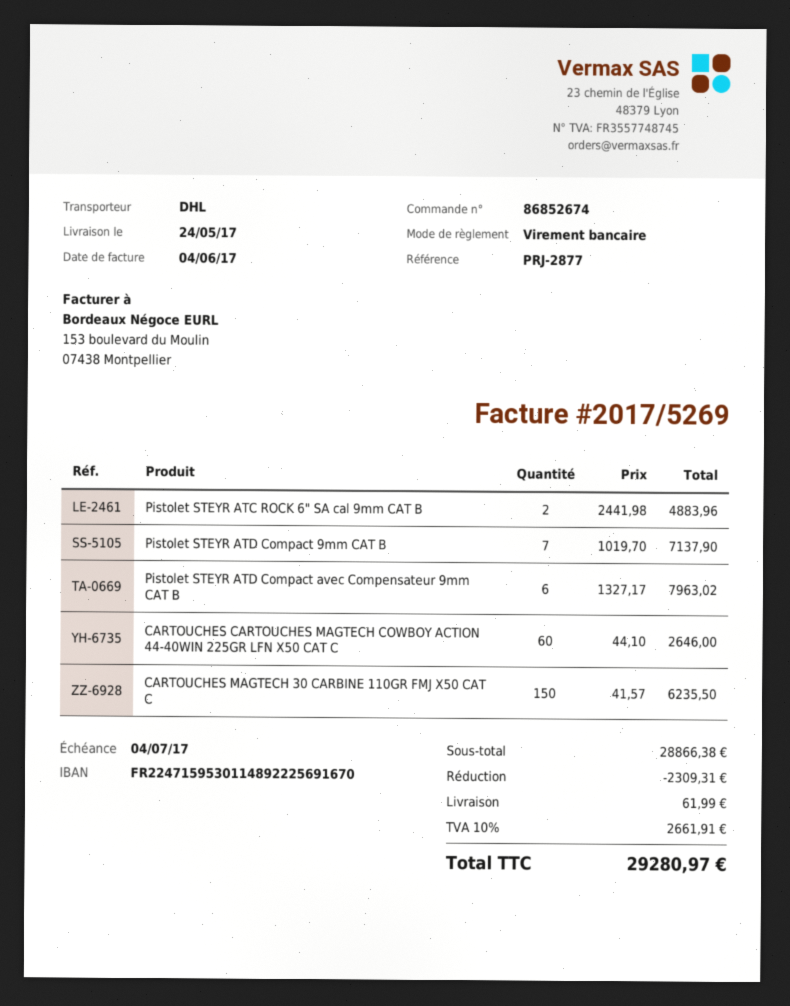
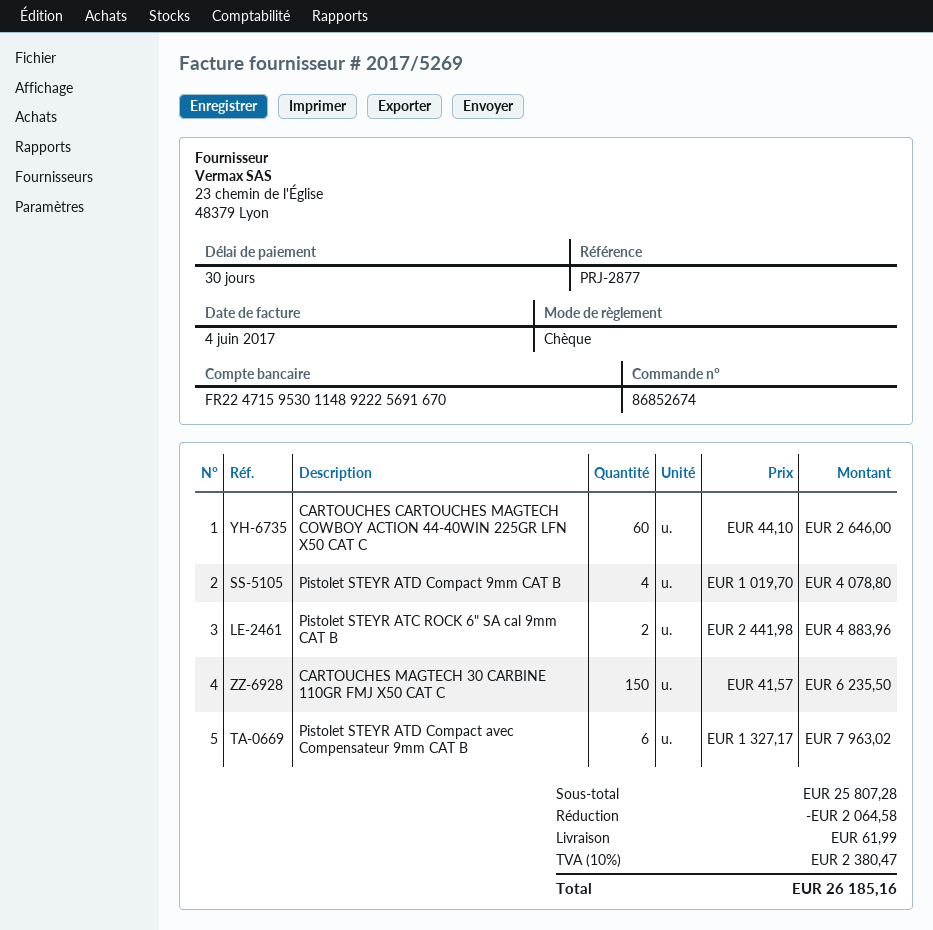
payment method: bank transfer -> cheque
Pistolet STEYR ATD Compact 9mm CAT B: 7 x 1019.70 = 7137.90 -> 4 x 1019.70 = 4078.80
subtotal: 28866.38 -> 25807.28
discount: 2309.31 -> 2064.58
tax: 10% = 2661.91 -> 10% = 2380.47
total: 29280.97 -> 26185.16

